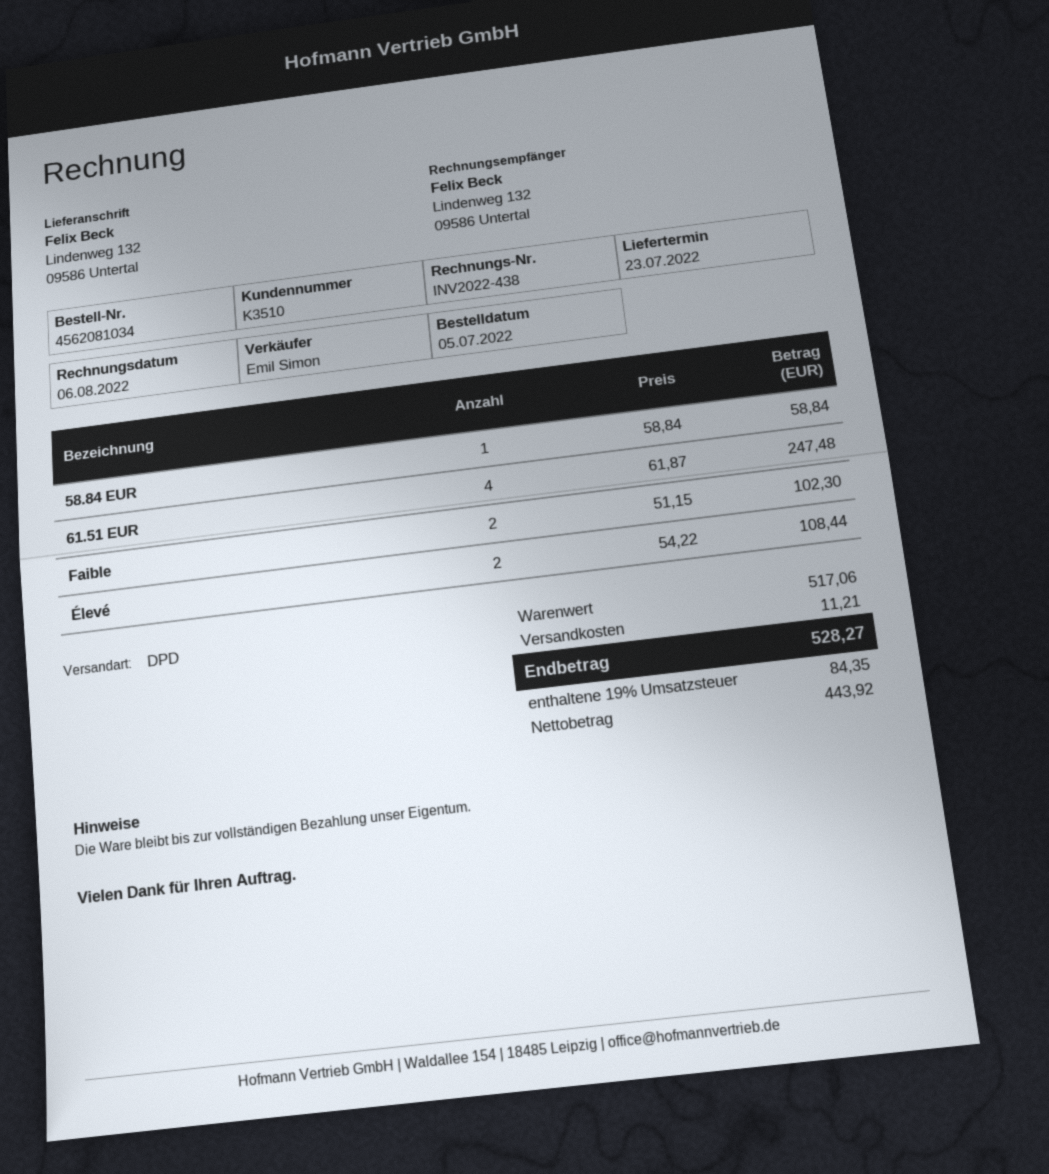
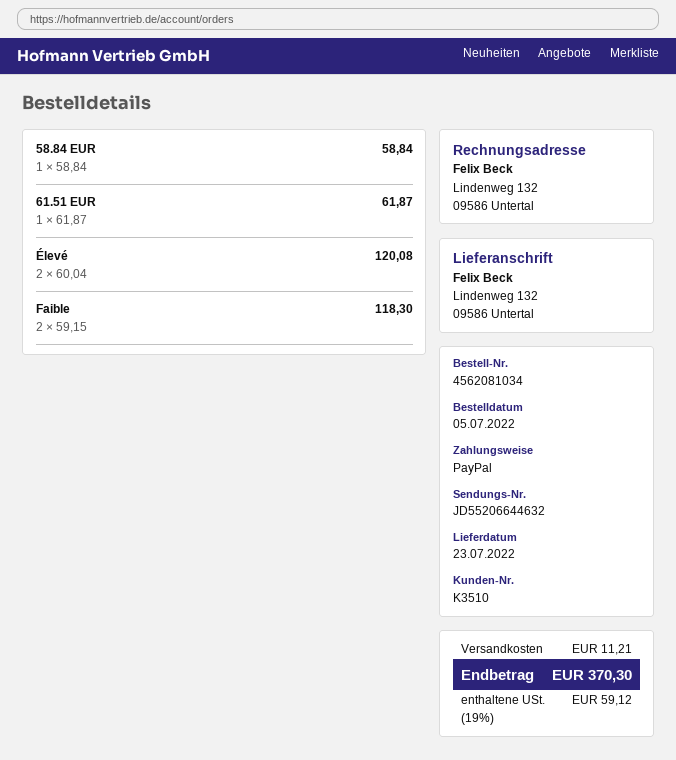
61.51 EUR: 4 x 61.87 = 247.48 -> 1 x 61.87 = 61.87
Faible: 2 x 51.15 = 102.30 -> 2 x 59.15 = 118.30
Élevé: 2 x 54.22 = 108.44 -> 2 x 60.04 = 120.08
tax: 19% = 84.35 -> 19% = 59.12
total: 528.27 -> 370.30

